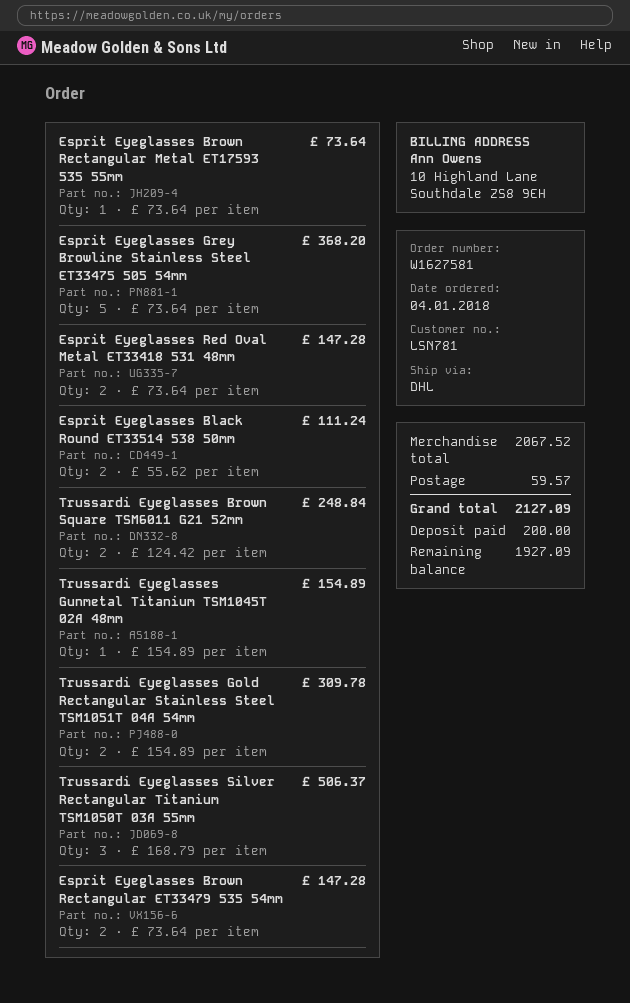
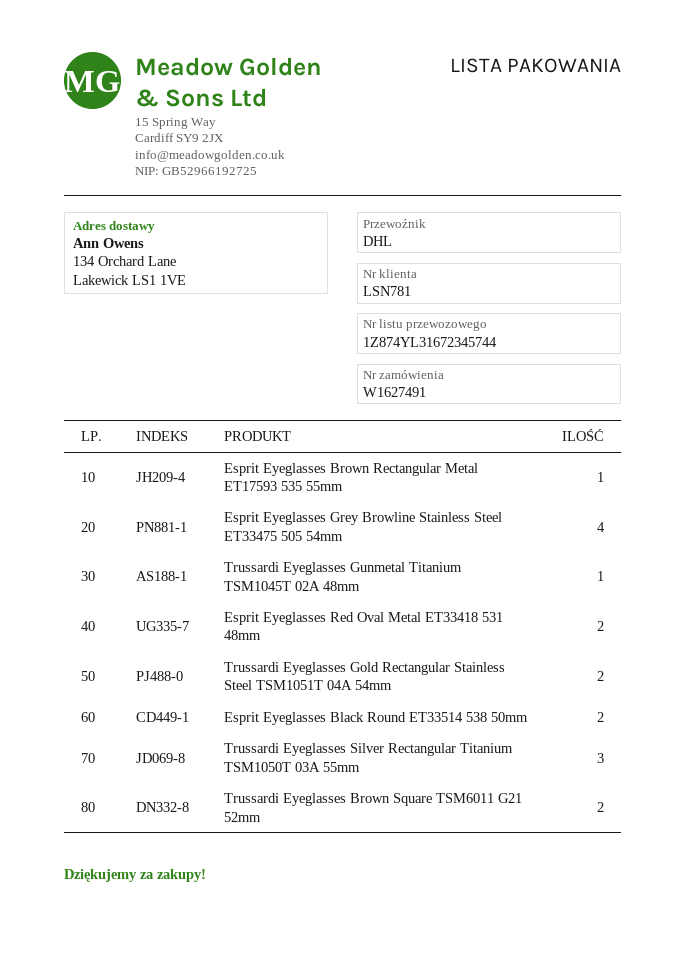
order number: W1627581 -> W1627491
Esprit Eyeglasses Grey Browline Stainless Steel ET33475 505 54mm: 5 -> 4
Esprit Eyeglasses Brown Rectangular ET33479 535 54mm: 2 -> none

